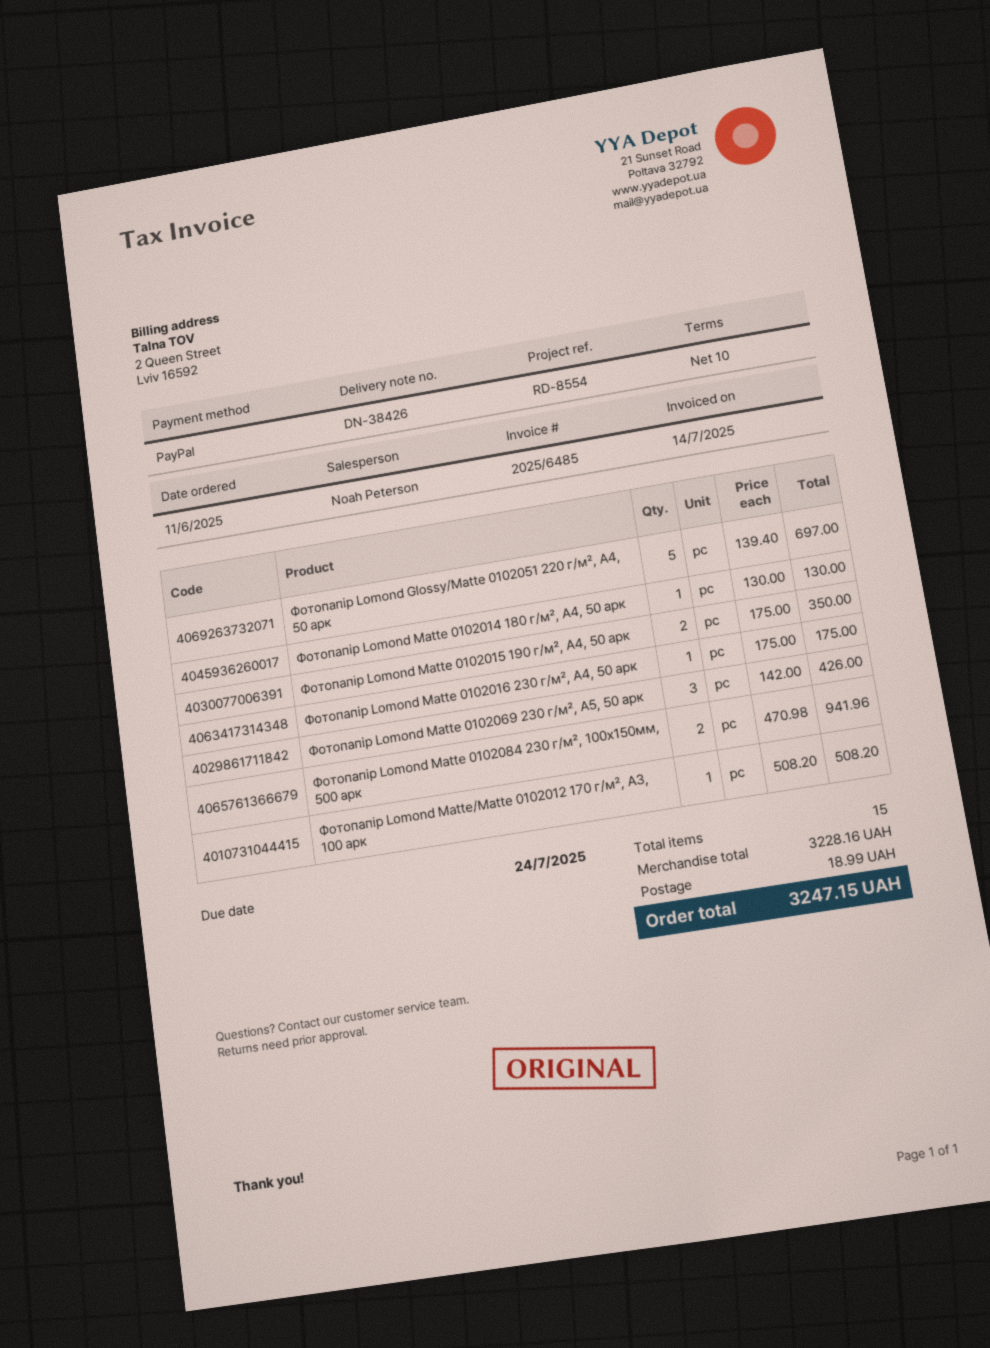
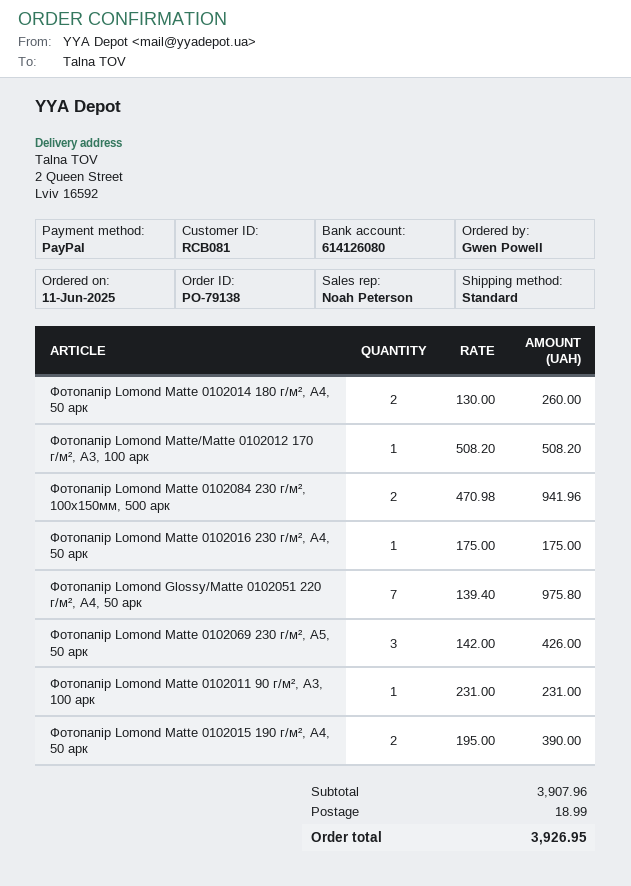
Фотопапір Lomond Glossy/Matte 0102051 220 г/м², А4, 50 арк: 5 x 139.40 = 697.00 -> 7 x 139.40 = 975.80
Фотопапір Lomond Matte 0102014 180 г/м², А4, 50 арк: 1 x 130.00 = 130.00 -> 2 x 130.00 = 260.00
Фотопапір Lomond Matte 0102015 190 г/м², А4, 50 арк: 2 x 175.00 = 350.00 -> 2 x 195.00 = 390.00
Фотопапір Lomond Matte 0102011 90 г/м², А3, 100 арк: none -> 1 x 231.00 = 231.00
subtotal: 3228.16 -> 3907.96
total: 3247.15 -> 3926.95

